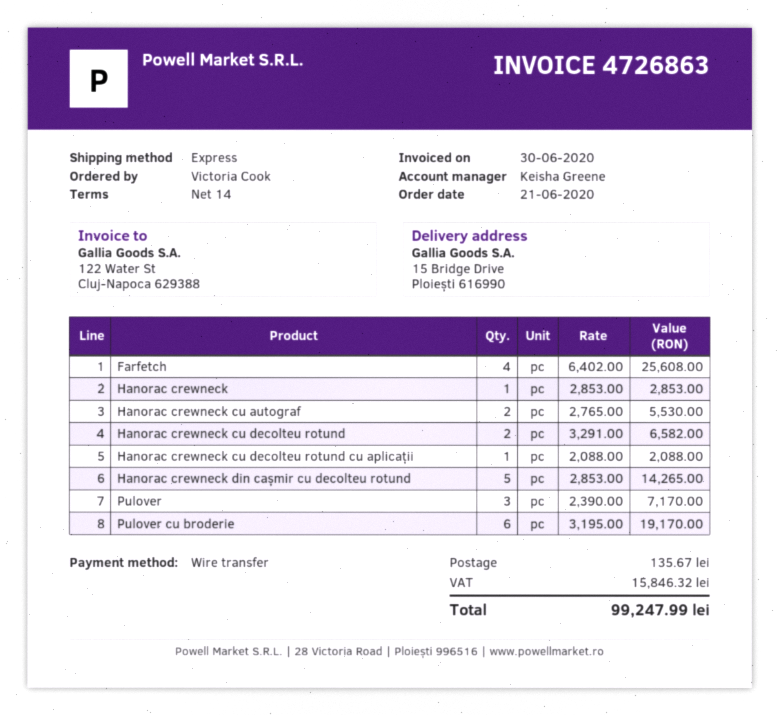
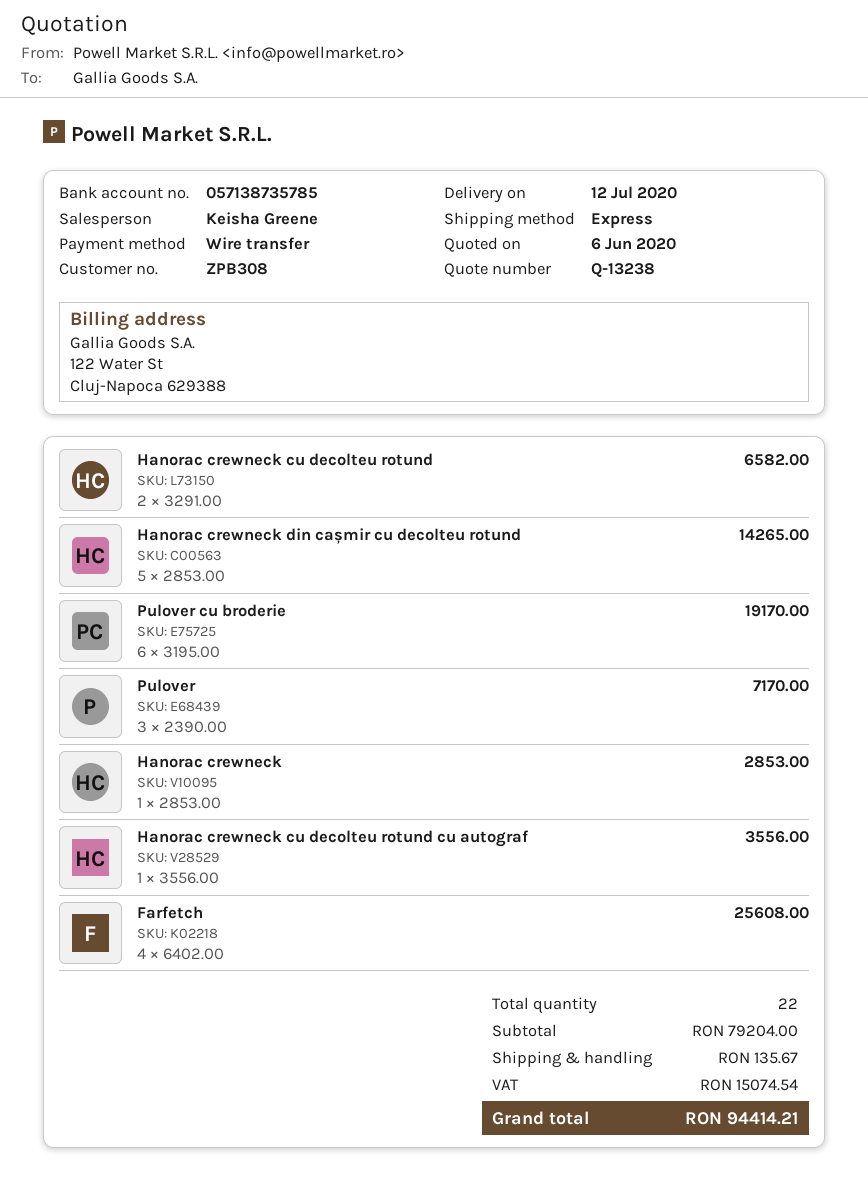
Hanorac crewneck cu autograf: 2 x 2765.00 = 5530.00 -> none
Hanorac crewneck cu decolteu rotund cu aplicații: 1 x 2088.00 = 2088.00 -> none
Hanorac crewneck cu decolteu rotund cu autograf: none -> 1 x 3556.00 = 3556.00
tax: 15846.32 -> 15074.54
total: 99247.99 -> 94414.21

